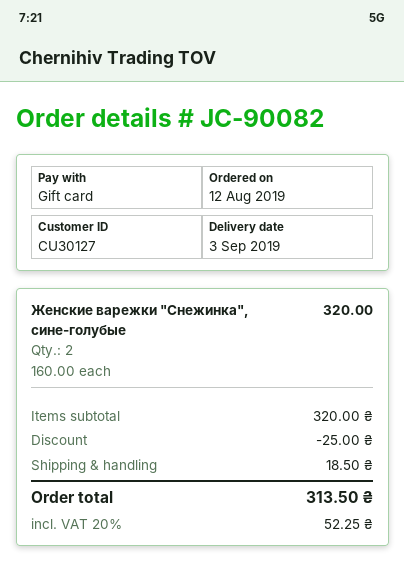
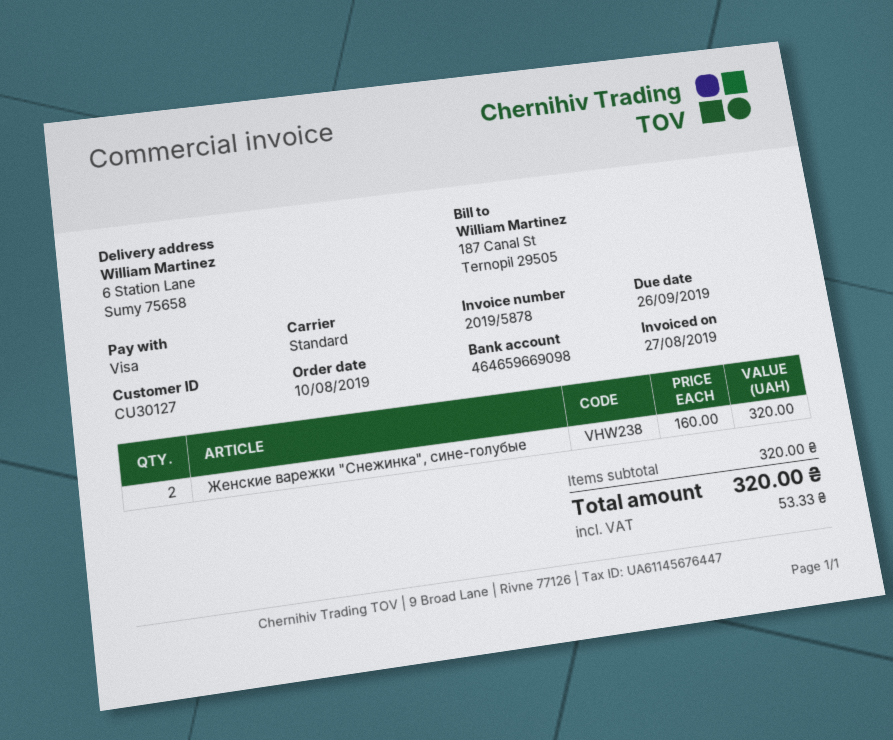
order date: 2019-08-12 -> 2019-08-10
payment method: gift card -> Visa
discount: 25.00 -> none
shipping: 18.50 -> none
tax: 52.25 -> 53.33
total: 313.50 -> 320.00

